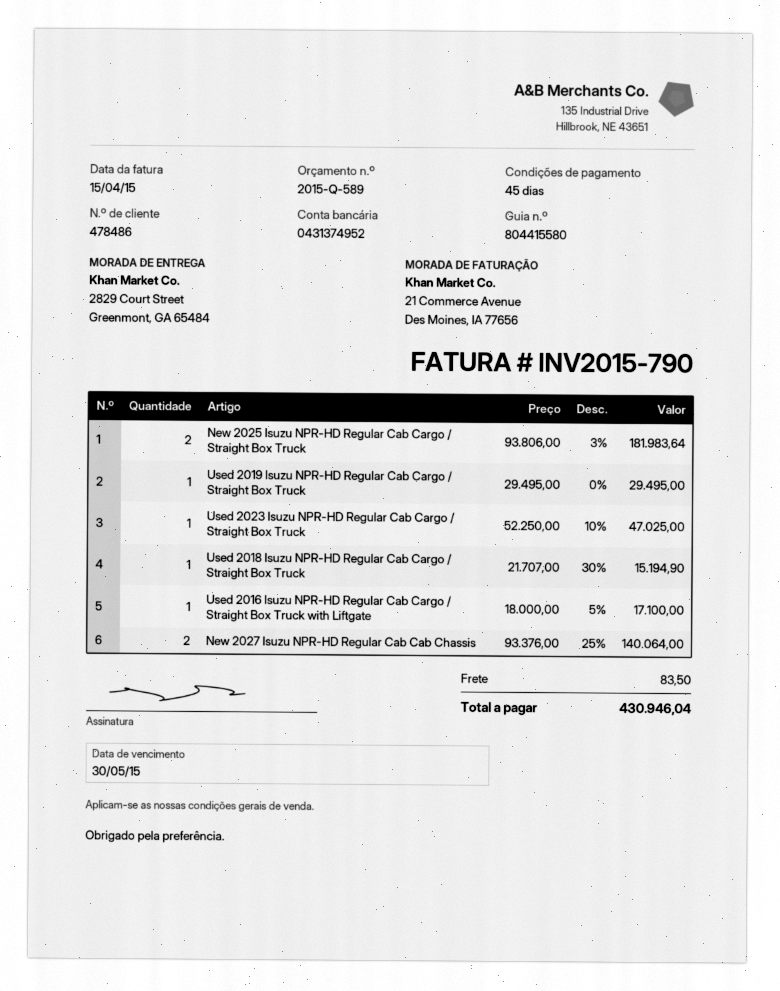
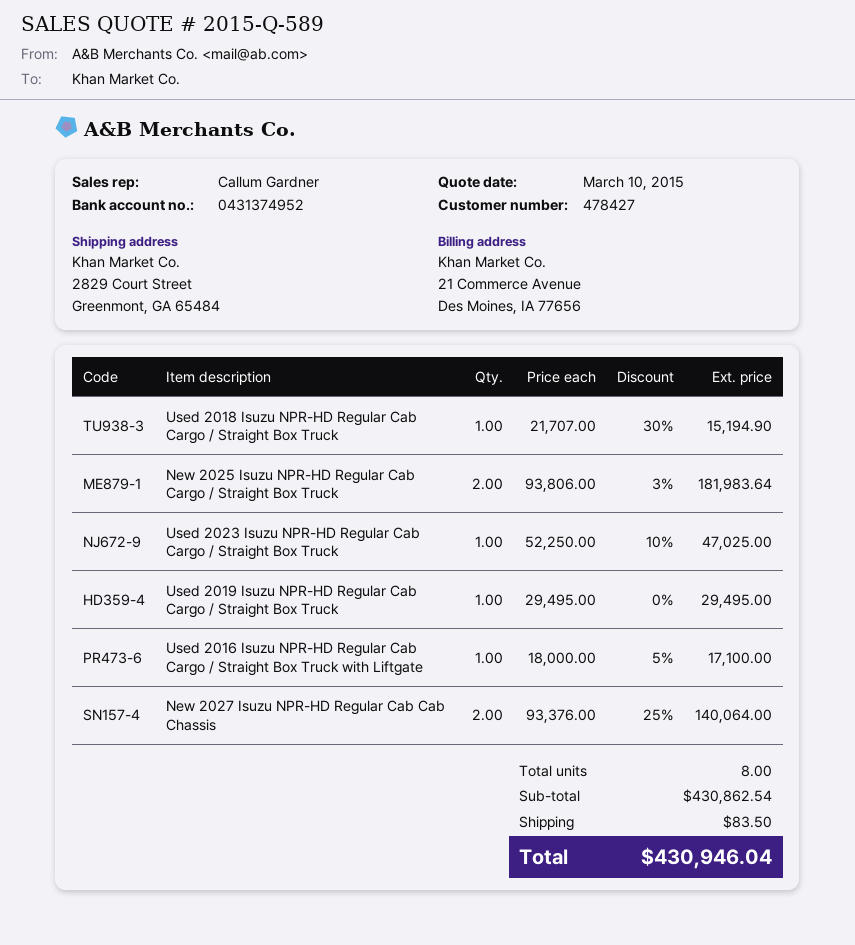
customer number: 478486 -> 478427

